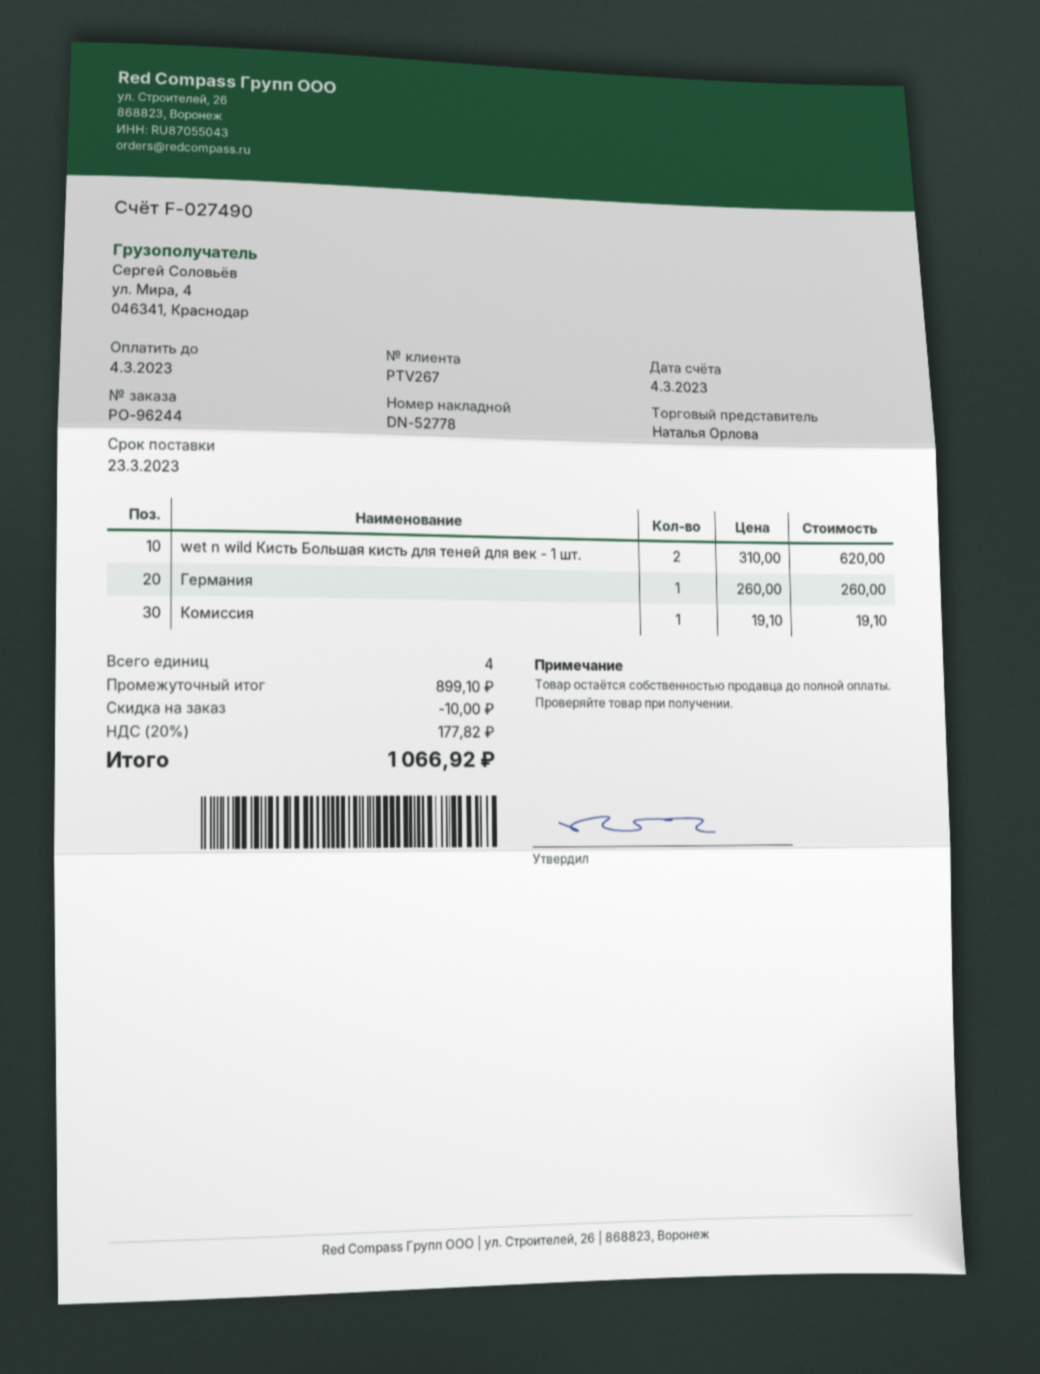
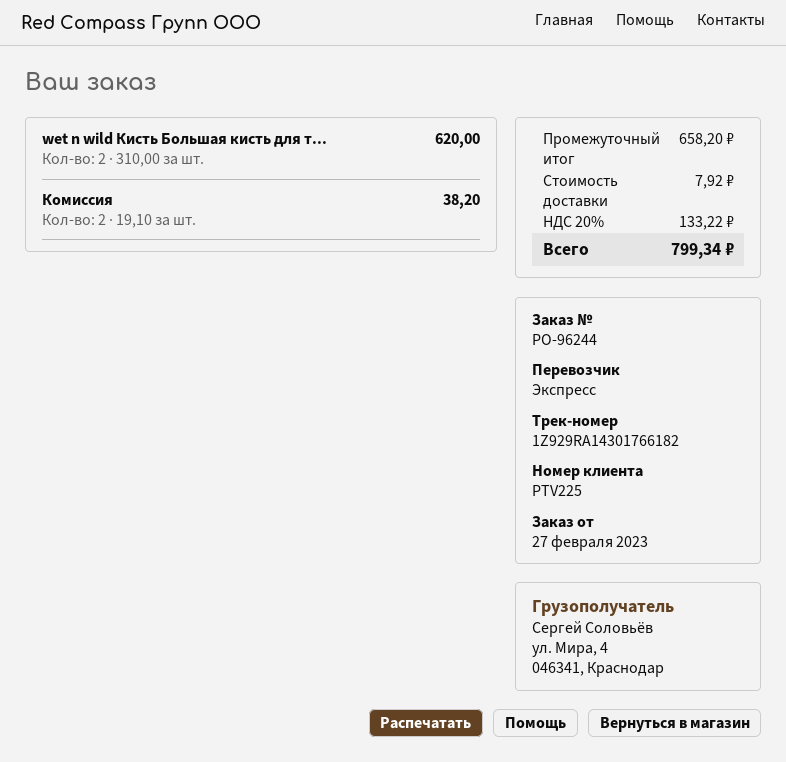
customer number: PTV267 -> PTV225
Германия: 1 x 260.00 = 260.00 -> none
Комиссия: 1 x 19.10 = 19.10 -> 2 x 19.10 = 38.20
subtotal: 899.10 -> 658.20
discount: 10.00 -> none
shipping: none -> 7.92
tax: 20% = 177.82 -> 20% = 133.22
total: 1066.92 -> 799.34

